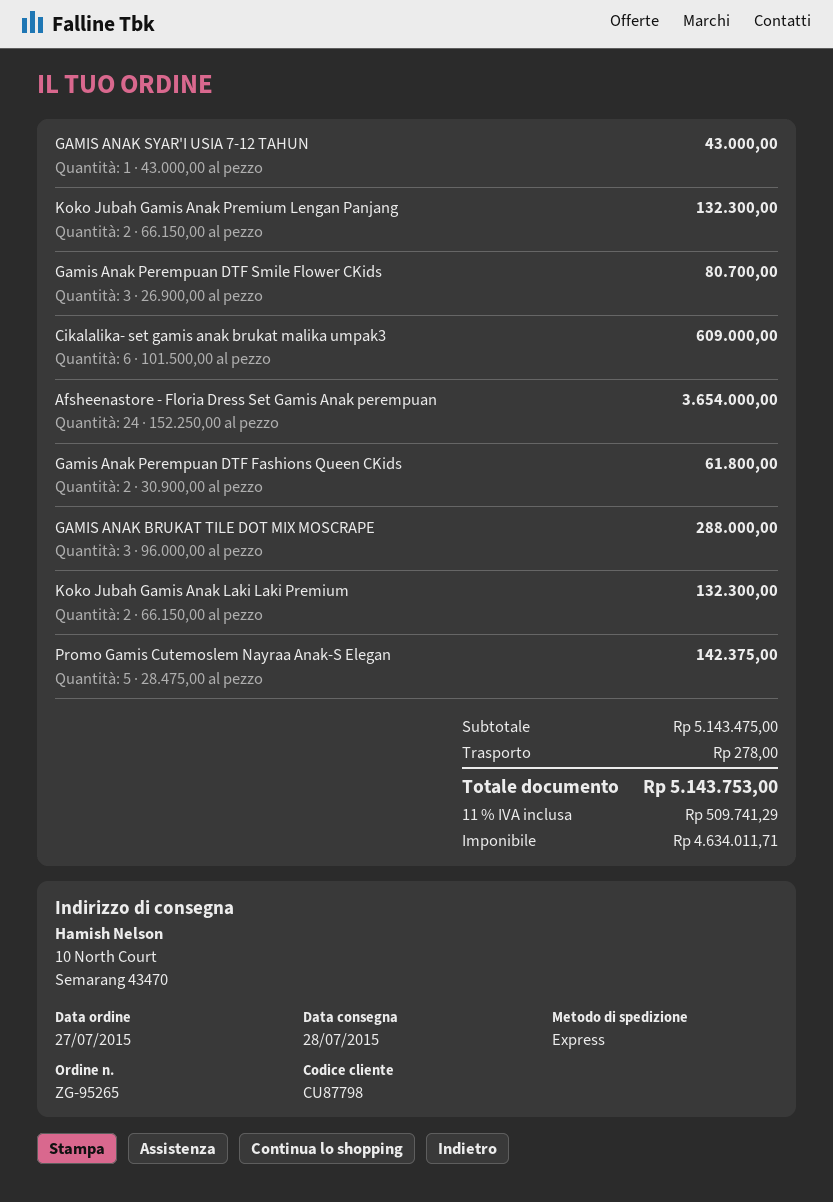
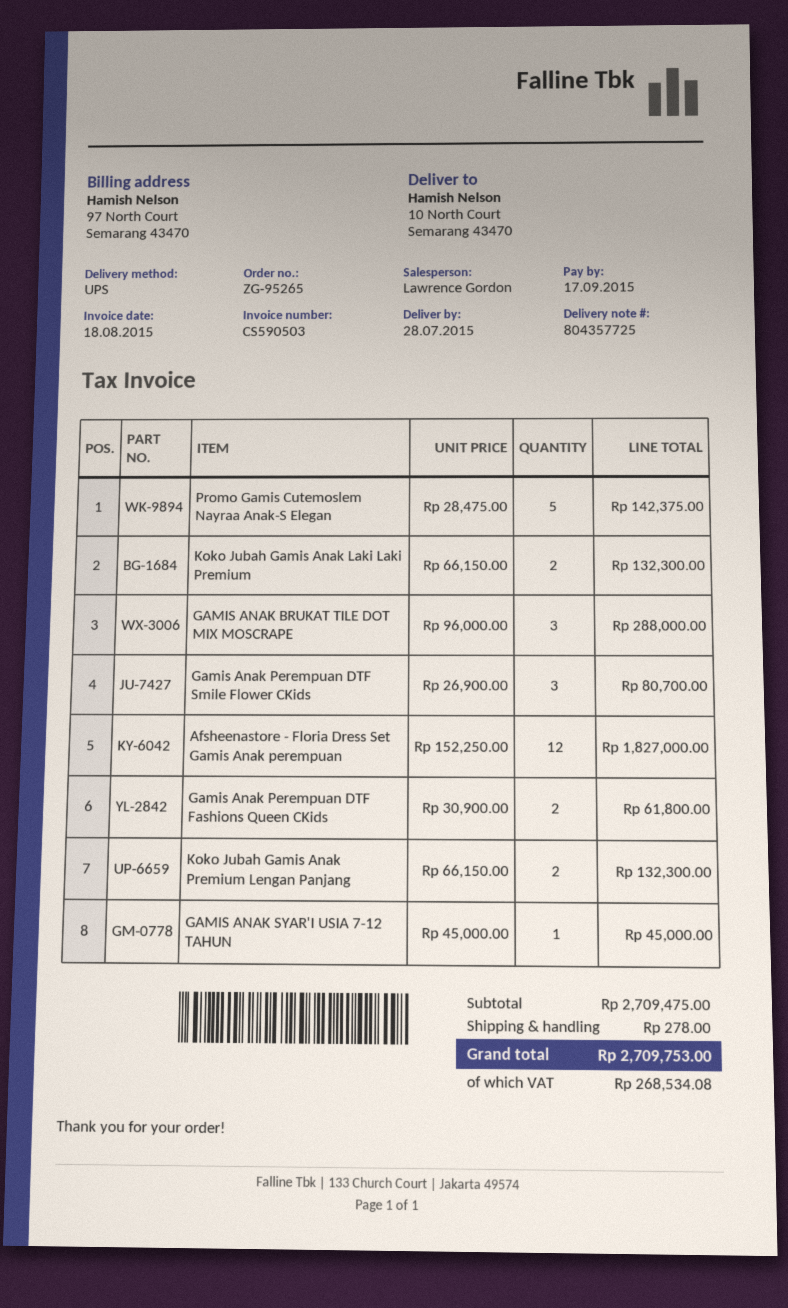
shipping method: express -> UPS
GAMIS ANAK SYAR'I USIA 7-12 TAHUN: 1 x 43000.00 = 43000.00 -> 1 x 45000.00 = 45000.00
Cikalalika- set gamis anak brukat malika umpak3: 6 x 101500.00 = 609000.00 -> none
Afsheenastore - Floria Dress Set Gamis Anak perempuan: 24 x 152250.00 = 3654000.00 -> 12 x 152250.00 = 1827000.00
subtotal: 5143475.00 -> 2709475.00
tax: 509741.29 -> 268534.08
total: 5143753.00 -> 2709753.00

